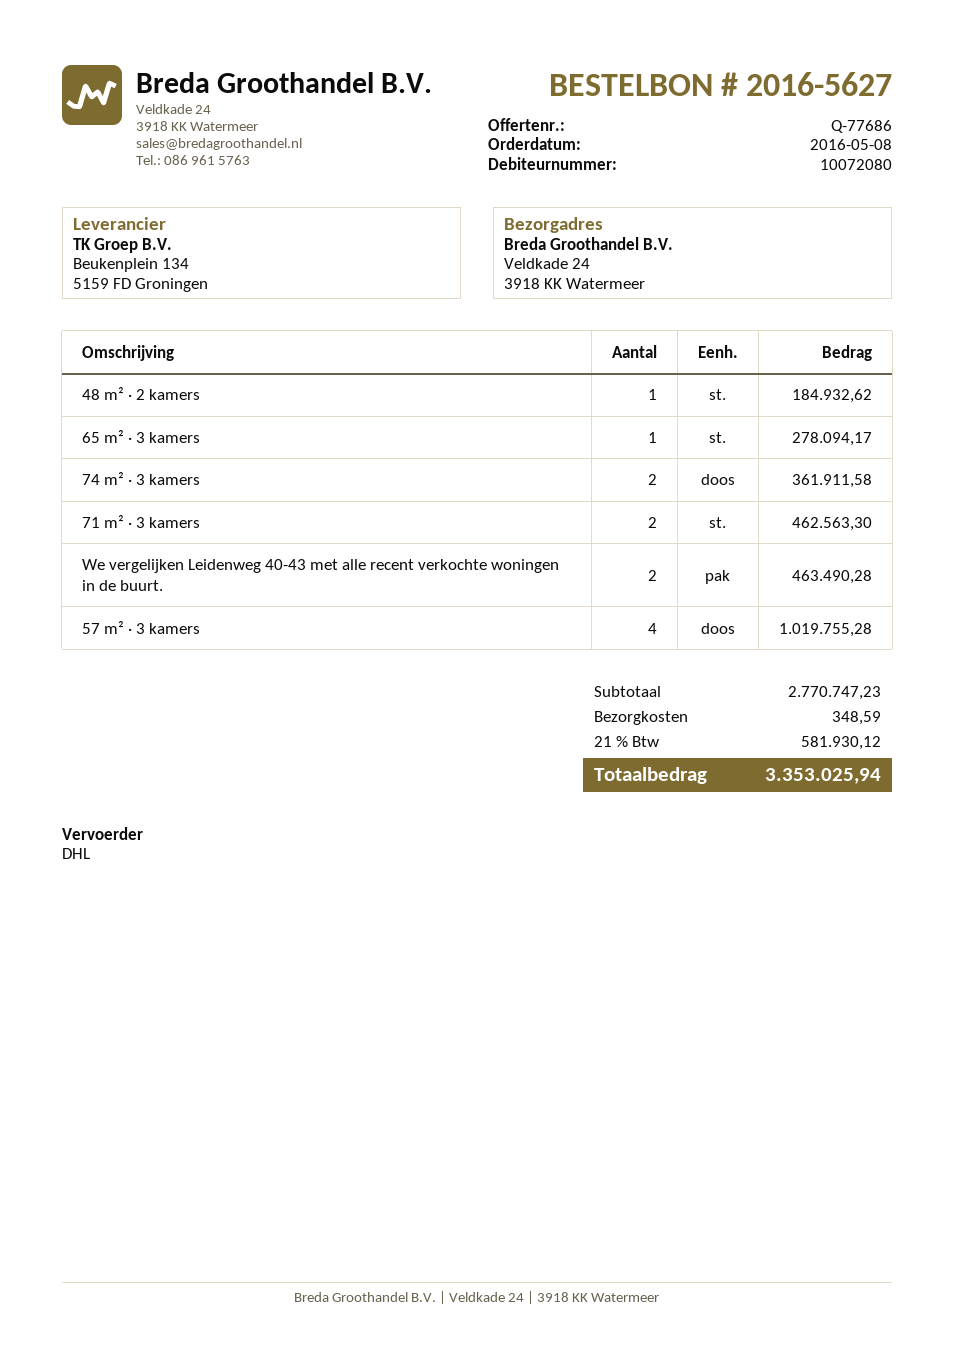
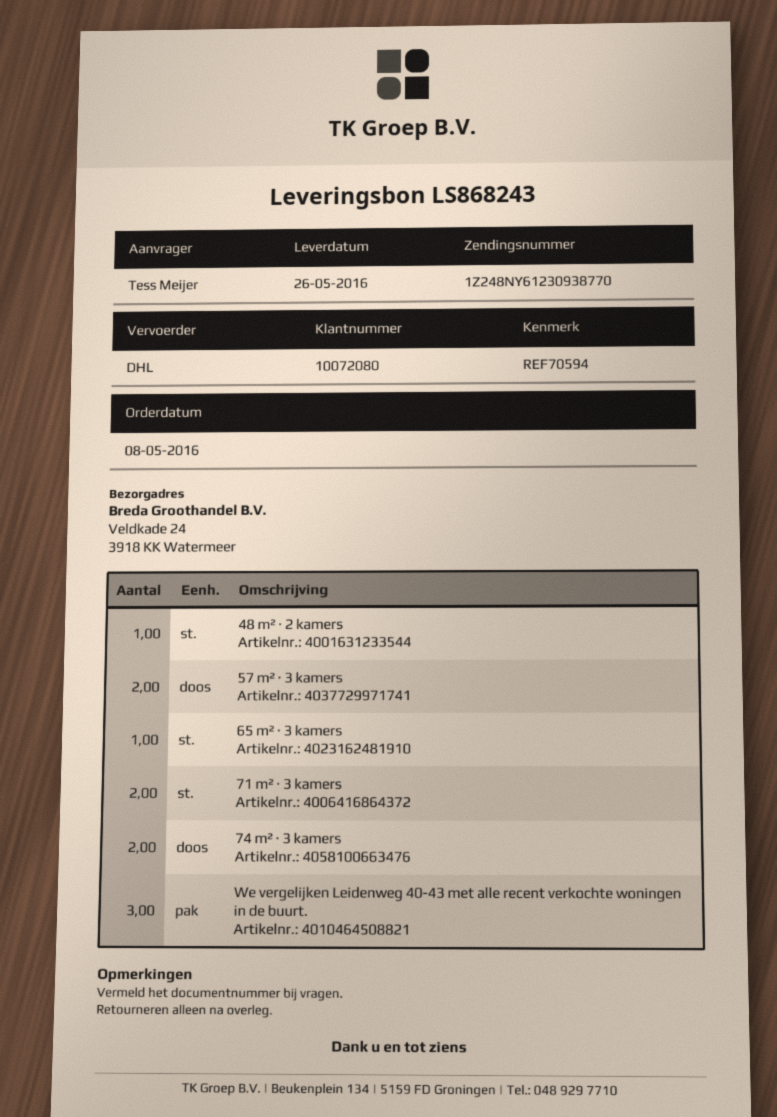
We vergelijken Leidenweg 40-43 met alle recent verkochte woningen in de buurt.: 2 -> 3
57 m² · 3 kamers: 4 -> 2

